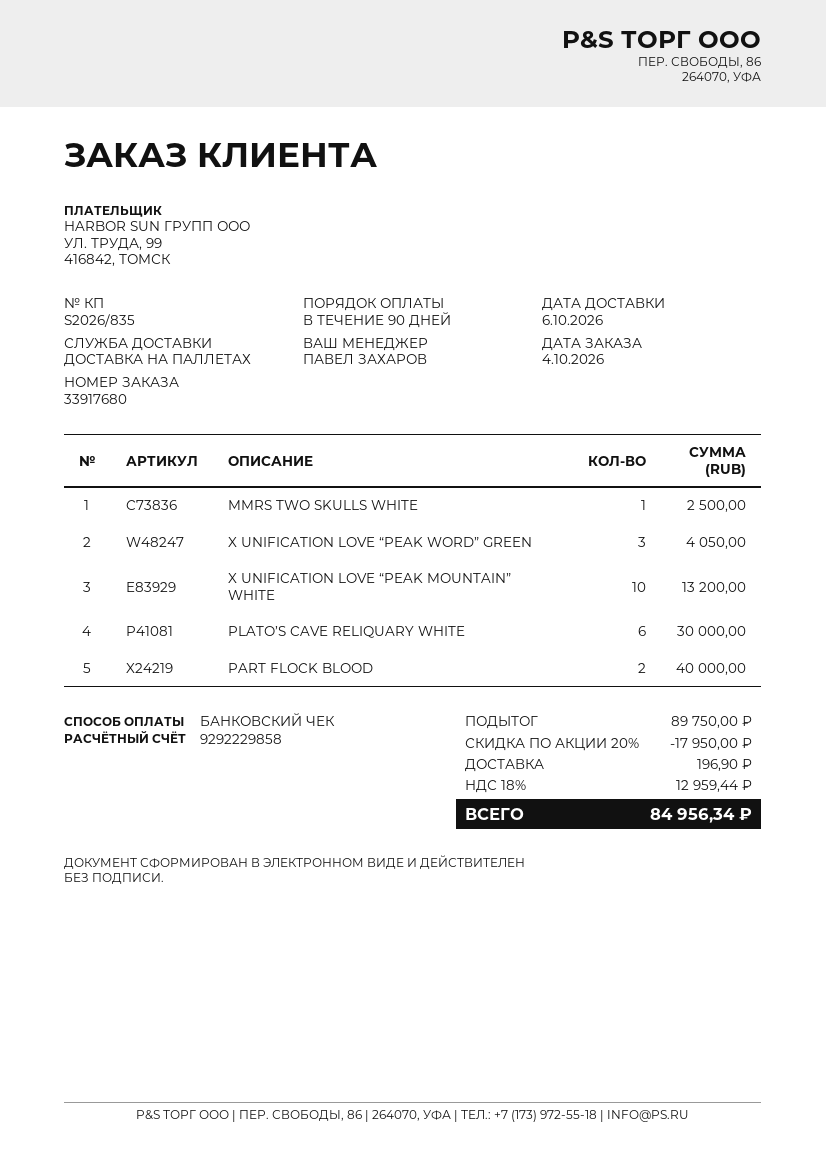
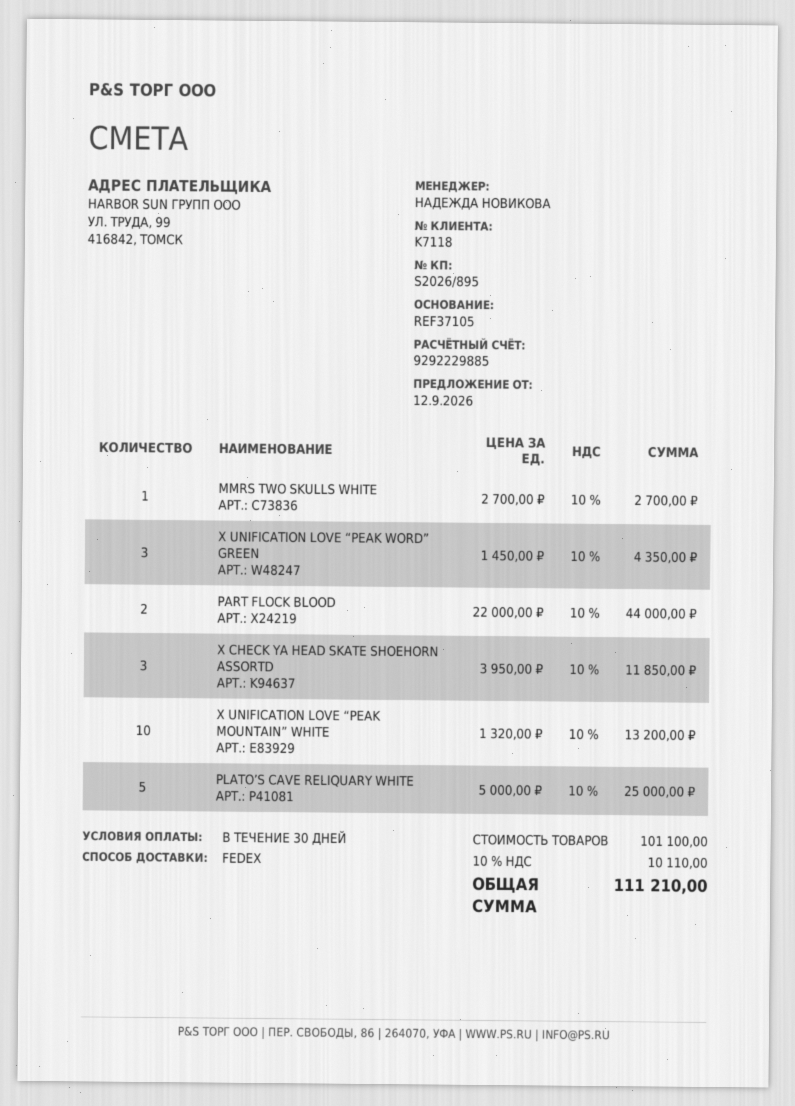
quote number: S2026/835 -> S2026/895
payment terms: 90 days -> 30 days
sales rep: ПАВЕЛ ЗАХАРОВ -> НАДЕЖДА НОВИКОВА
bank account: 9292229858 -> 9292229885
shipping method: pallet freight -> FedEx
MMRS TWO SKULLS WHITE: 1 for 2500.00 -> 1 for 2700.00
X UNIFICATION LOVE “PEAK WORD” GREEN: 3 for 4050.00 -> 3 for 4350.00
PLATO’S CAVE RELIQUARY WHITE: 6 for 30000.00 -> 5 for 25000.00
PART FLOCK BLOOD: 2 for 40000.00 -> 2 for 44000.00
X CHECK YA HEAD SKATE SHOEHORN ASSORTD: none -> 3 for 11850.00
subtotal: 89750.00 -> 101100.00
discount: 20% = 17950.00 -> none
shipping: 196.90 -> none
tax: 18% = 12959.44 -> 10% = 10110.00
total: 84956.34 -> 111210.00

